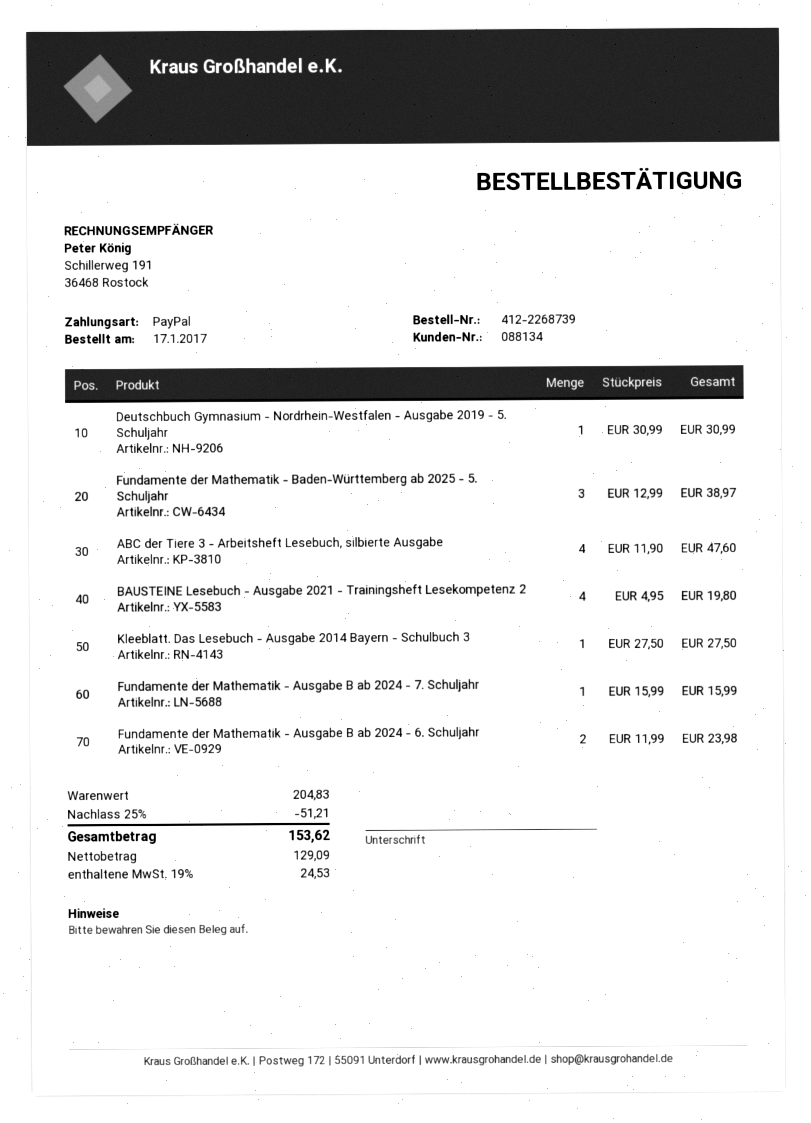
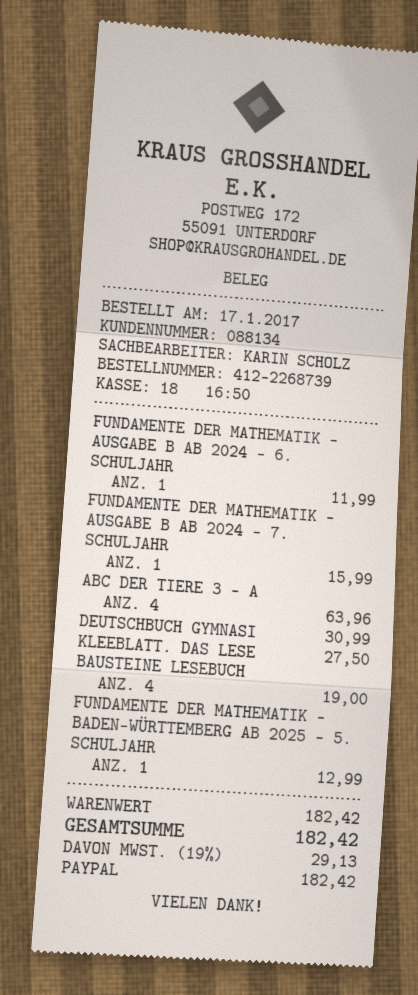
Fundamente der Mathematik - Baden-Württemberg ab 2025 - 5. Schuljahr: 3 for 38.97 -> 1 for 12.99
ABC der Tiere 3 - Arbeitsheft Lesebuch, silbierte Ausgabe: 4 for 47.60 -> 4 for 63.96
BAUSTEINE Lesebuch - Ausgabe 2021 - Trainingsheft Lesekompetenz 2: 4 for 19.80 -> 4 for 19.00
Fundamente der Mathematik - Ausgabe B ab 2024 - 6. Schuljahr: 2 for 23.98 -> 1 for 11.99
subtotal: 204.83 -> 182.42
discount: 25% = 51.21 -> none
tax: 19% = 24.53 -> 19% = 29.13
total: 153.62 -> 182.42

